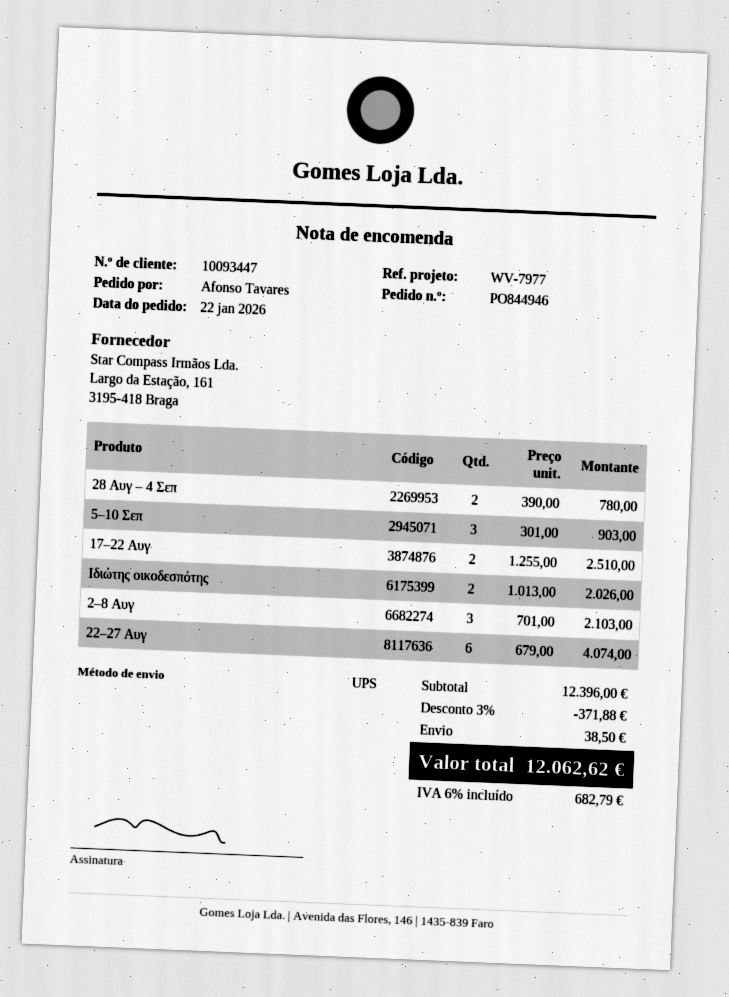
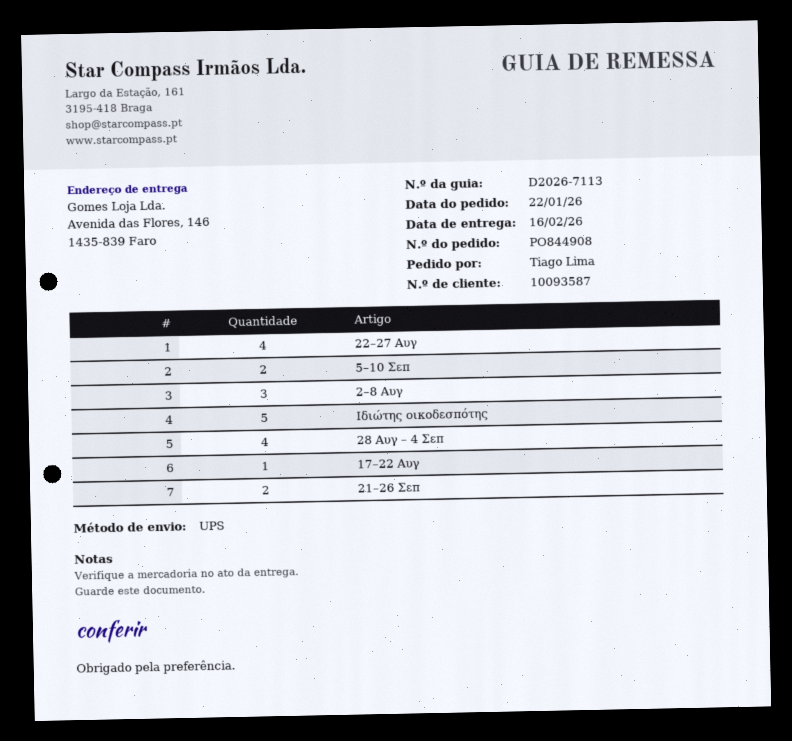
order number: PO844946 -> PO844908
customer number: 10093447 -> 10093587
ordered by: Afonso Tavares -> Tiago Lima
28 Αυγ – 4 Σεπ: 2 -> 4
5–10 Σεπ: 3 -> 2
17–22 Αυγ: 2 -> 1
Ιδιώτης οικοδεσπότης: 2 -> 5
22–27 Αυγ: 6 -> 4
21–26 Σεπ: none -> 2

